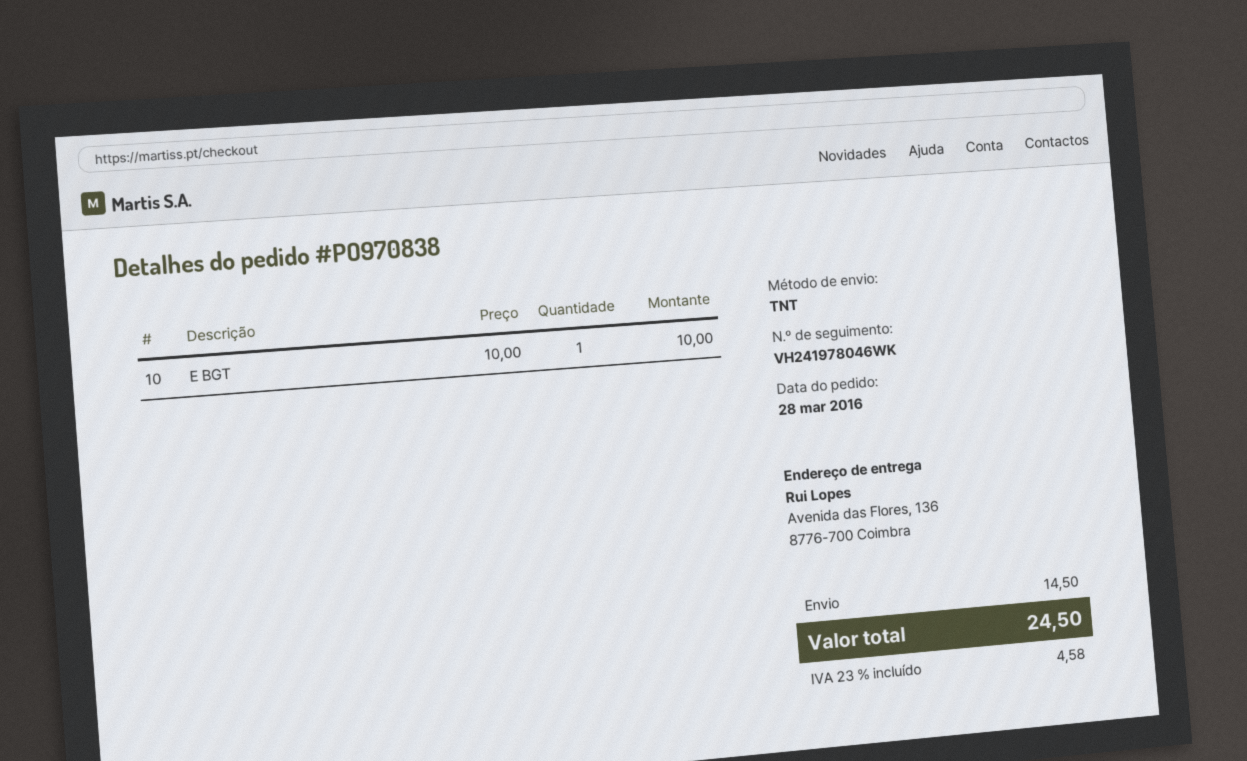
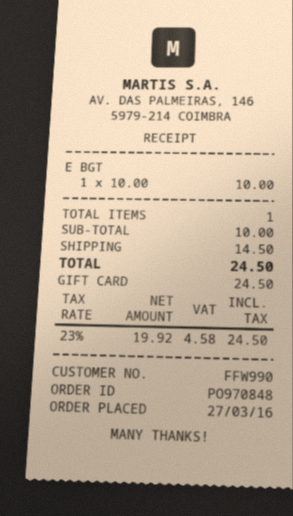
order number: PO970838 -> PO970848
order date: 2016-03-28 -> 2016-03-27

